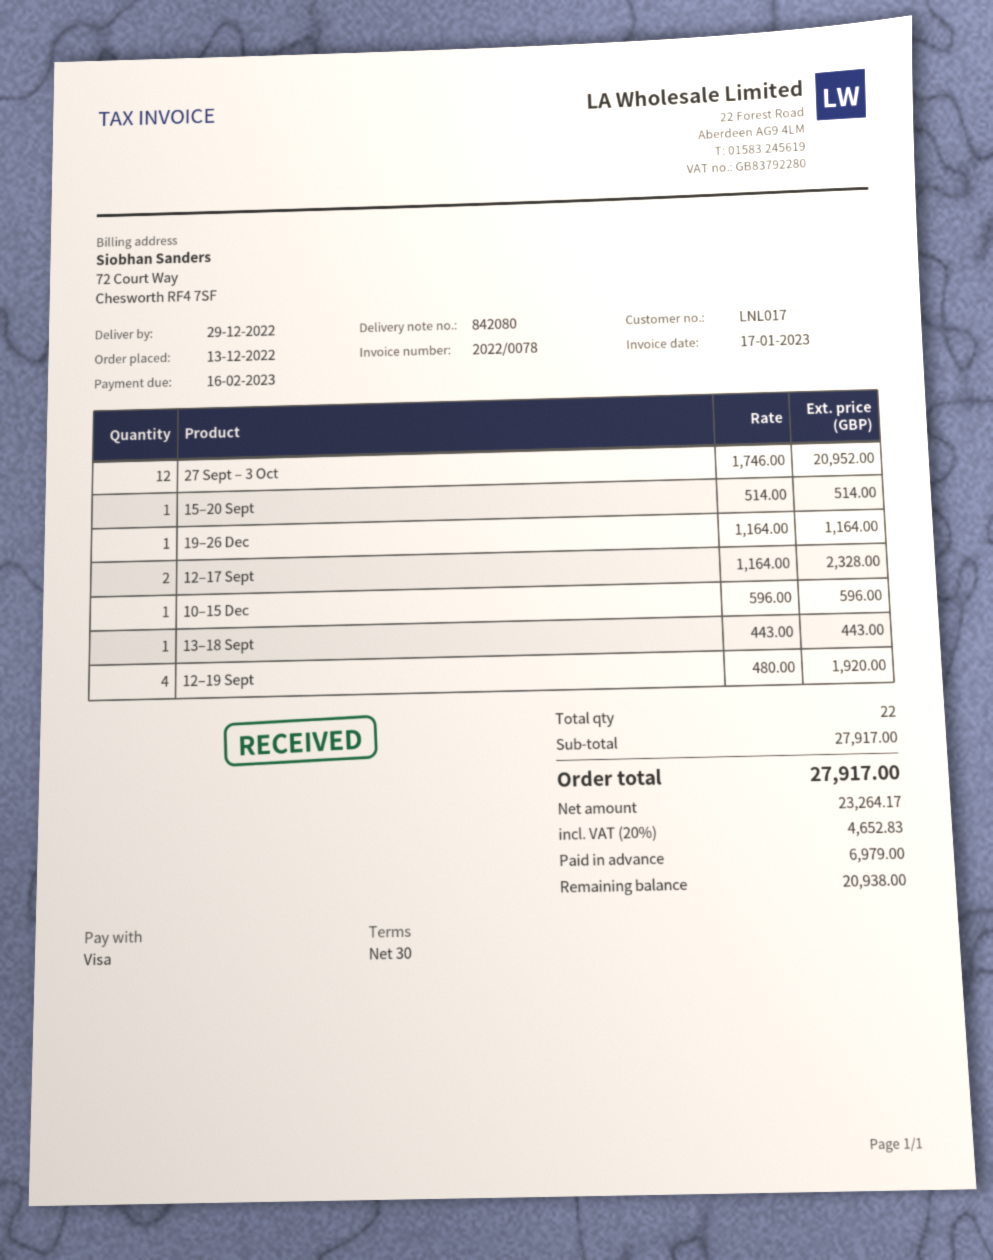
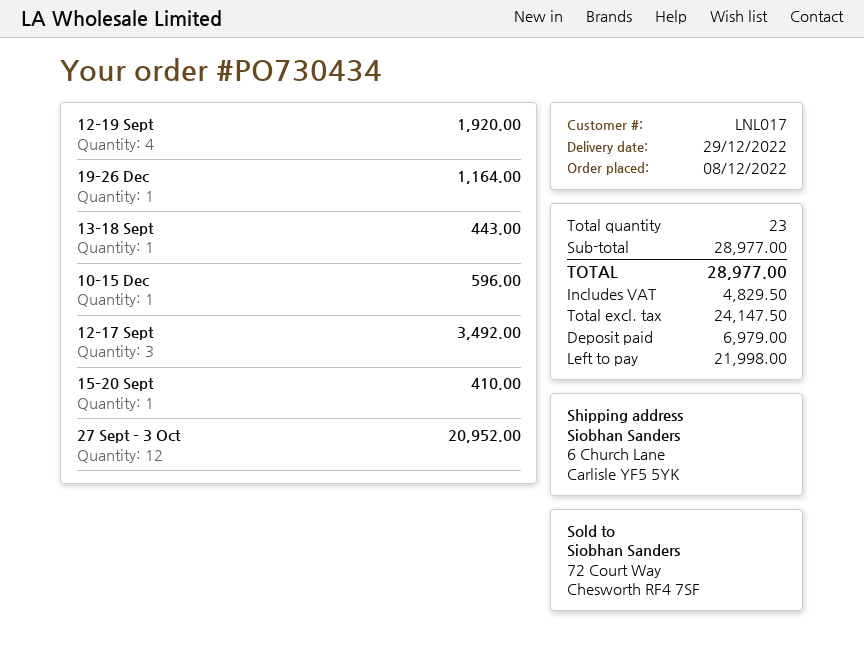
order date: 2022-12-13 -> 2022-12-08
15–20 Sept: 1 for 514.00 -> 1 for 410.00
12–17 Sept: 2 for 2328.00 -> 3 for 3492.00
total quantity: 22 -> 23
subtotal: 27917.00 -> 28977.00
net: 23264.17 -> 24147.50
tax: 4652.83 -> 4829.50
total: 27917.00 -> 28977.00
balance: 20938.00 -> 21998.00

